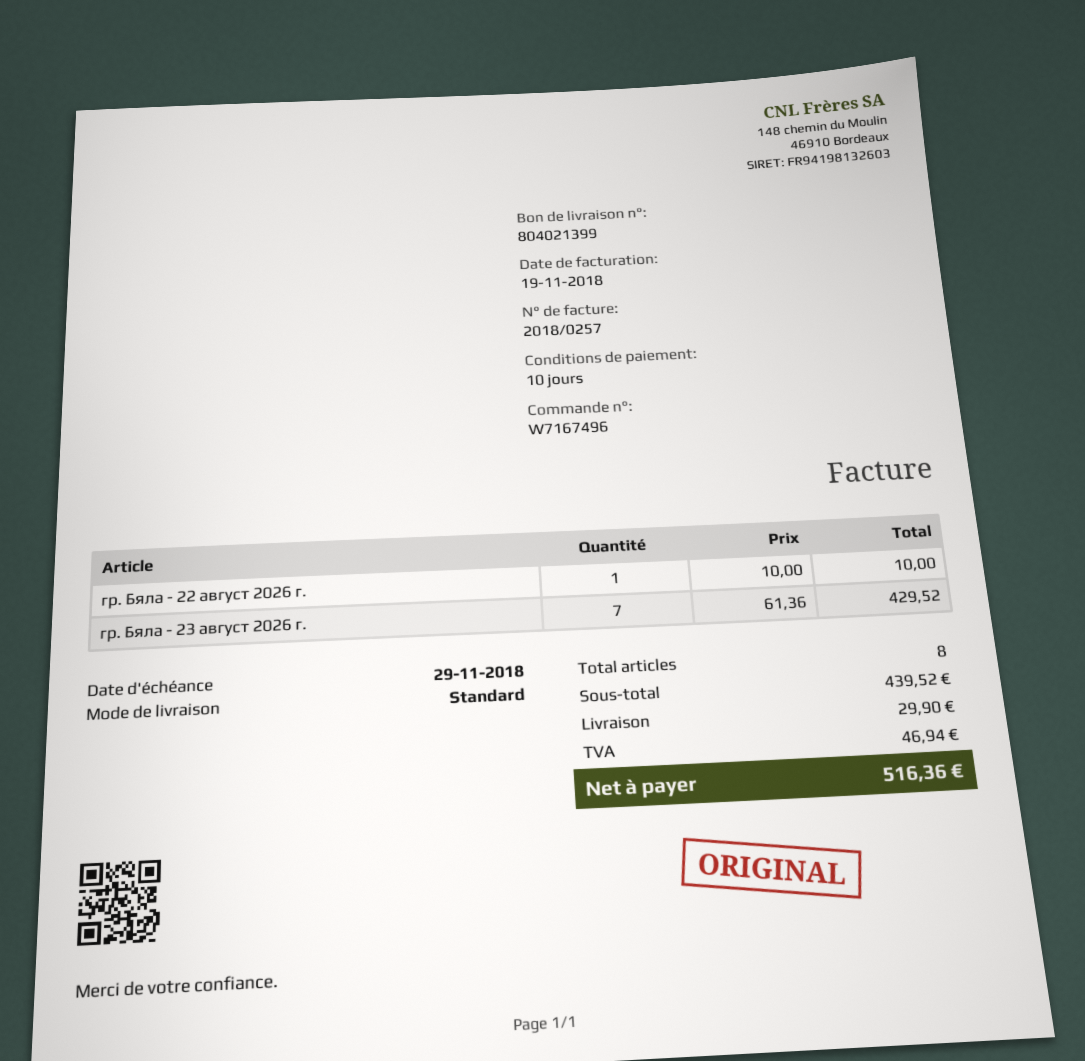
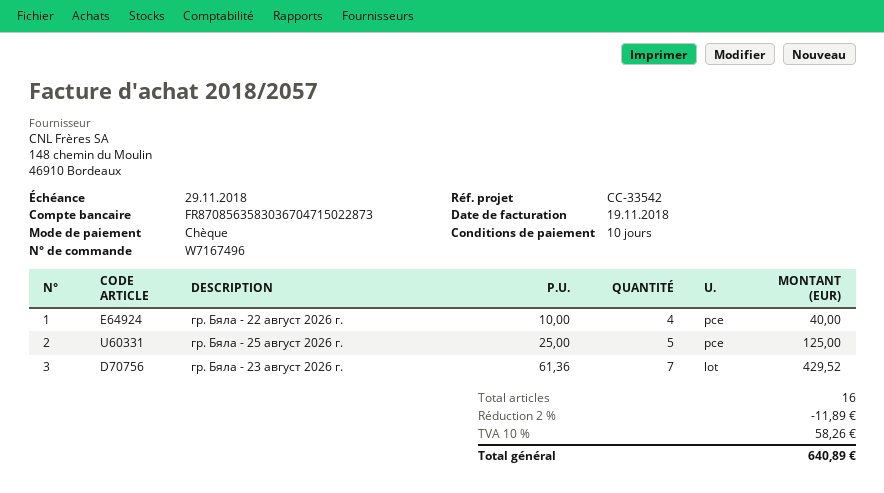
invoice number: 2018/0257 -> 2018/2057
гр. Бяла - 22 август 2026 г.: 1 x 10.00 = 10.00 -> 4 x 10.00 = 40.00
гр. Бяла - 25 август 2026 г.: none -> 5 x 25.00 = 125.00
total quantity: 8 -> 16
discount: none -> 2% = 11.89
shipping: 29.90 -> none
tax: 46.94 -> 58.26
total: 516.36 -> 640.89

